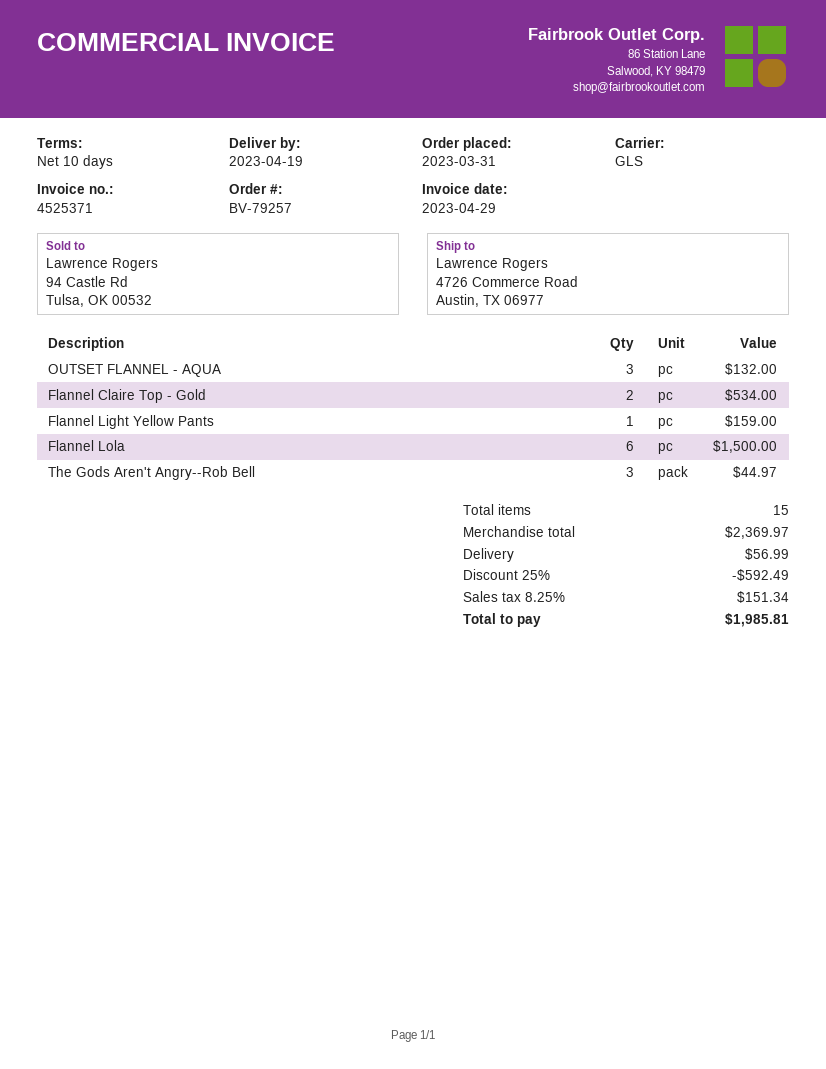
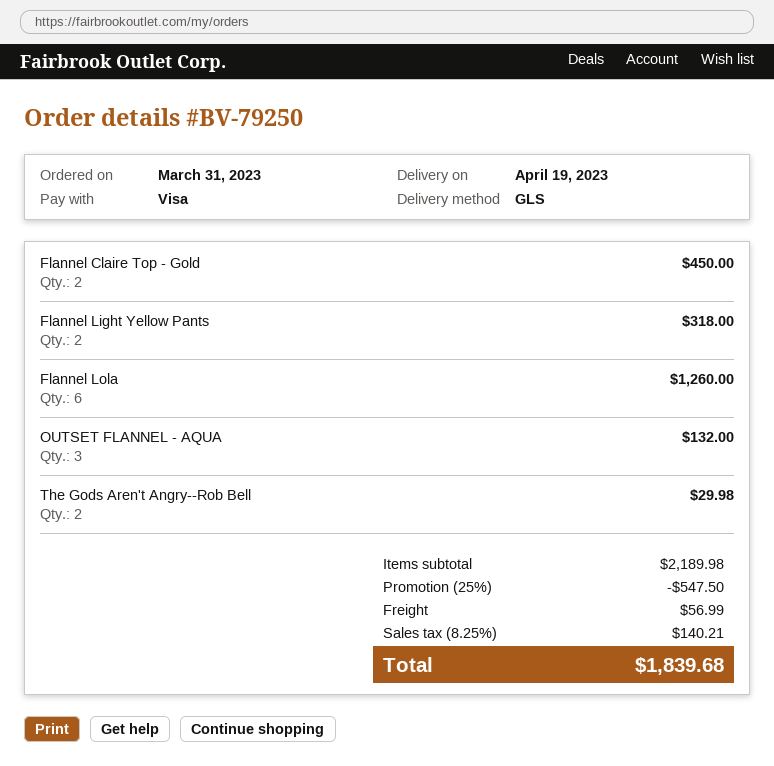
order number: BV-79257 -> BV-79250
Flannel Claire Top - Gold: 2 for 534.00 -> 2 for 450.00
Flannel Light Yellow Pants: 1 for 159.00 -> 2 for 318.00
Flannel Lola: 6 for 1500.00 -> 6 for 1260.00
The Gods Aren't Angry--Rob Bell: 3 for 44.97 -> 2 for 29.98
subtotal: 2369.97 -> 2189.98
discount: 25% = 592.49 -> 25% = 547.50
tax: 8.25% = 151.34 -> 8.25% = 140.21
total: 1985.81 -> 1839.68

